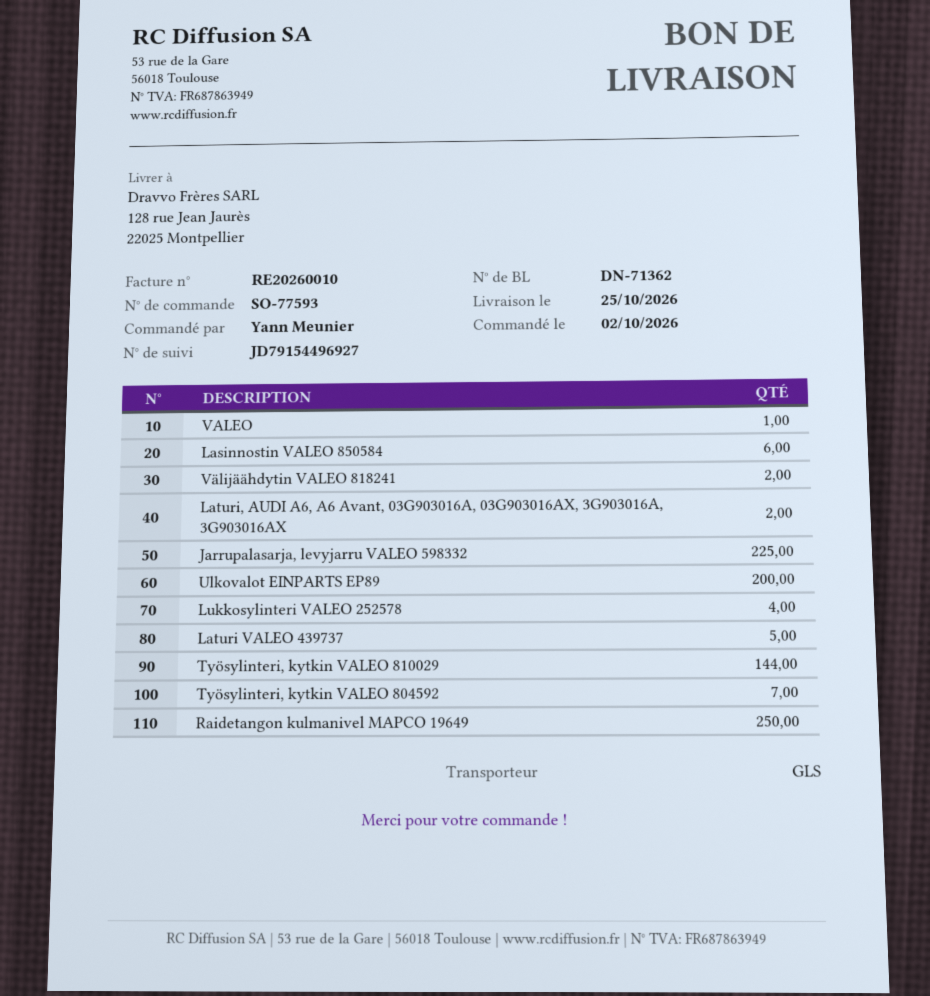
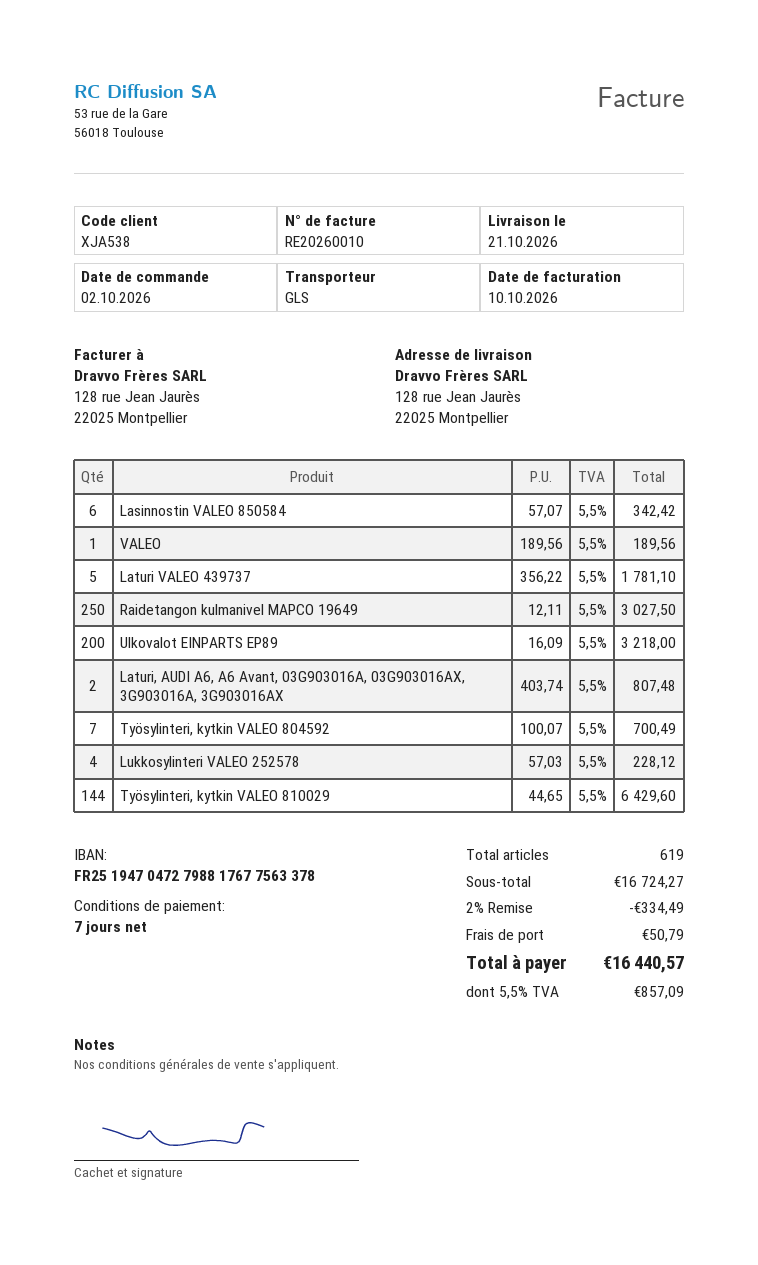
delivery date: 2026-10-25 -> 2026-10-21
Välijäähdytin VALEO 818241: 2 -> none
Jarrupalasarja, levyjarru VALEO 598332: 225 -> none

